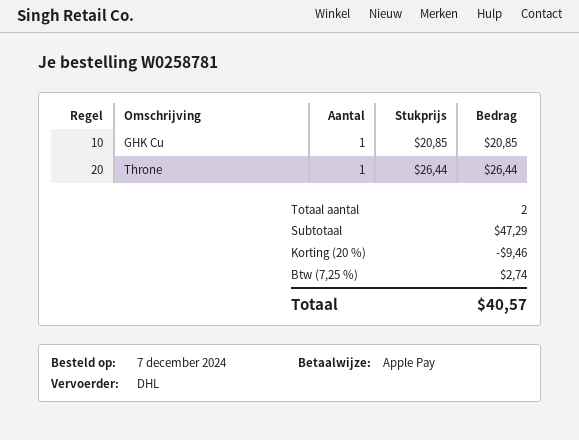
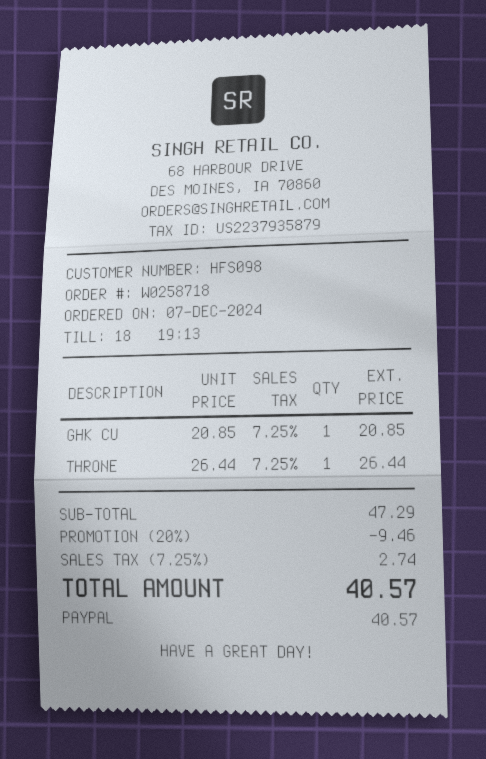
order number: W0258781 -> W0258718
payment method: Apple Pay -> PayPal

